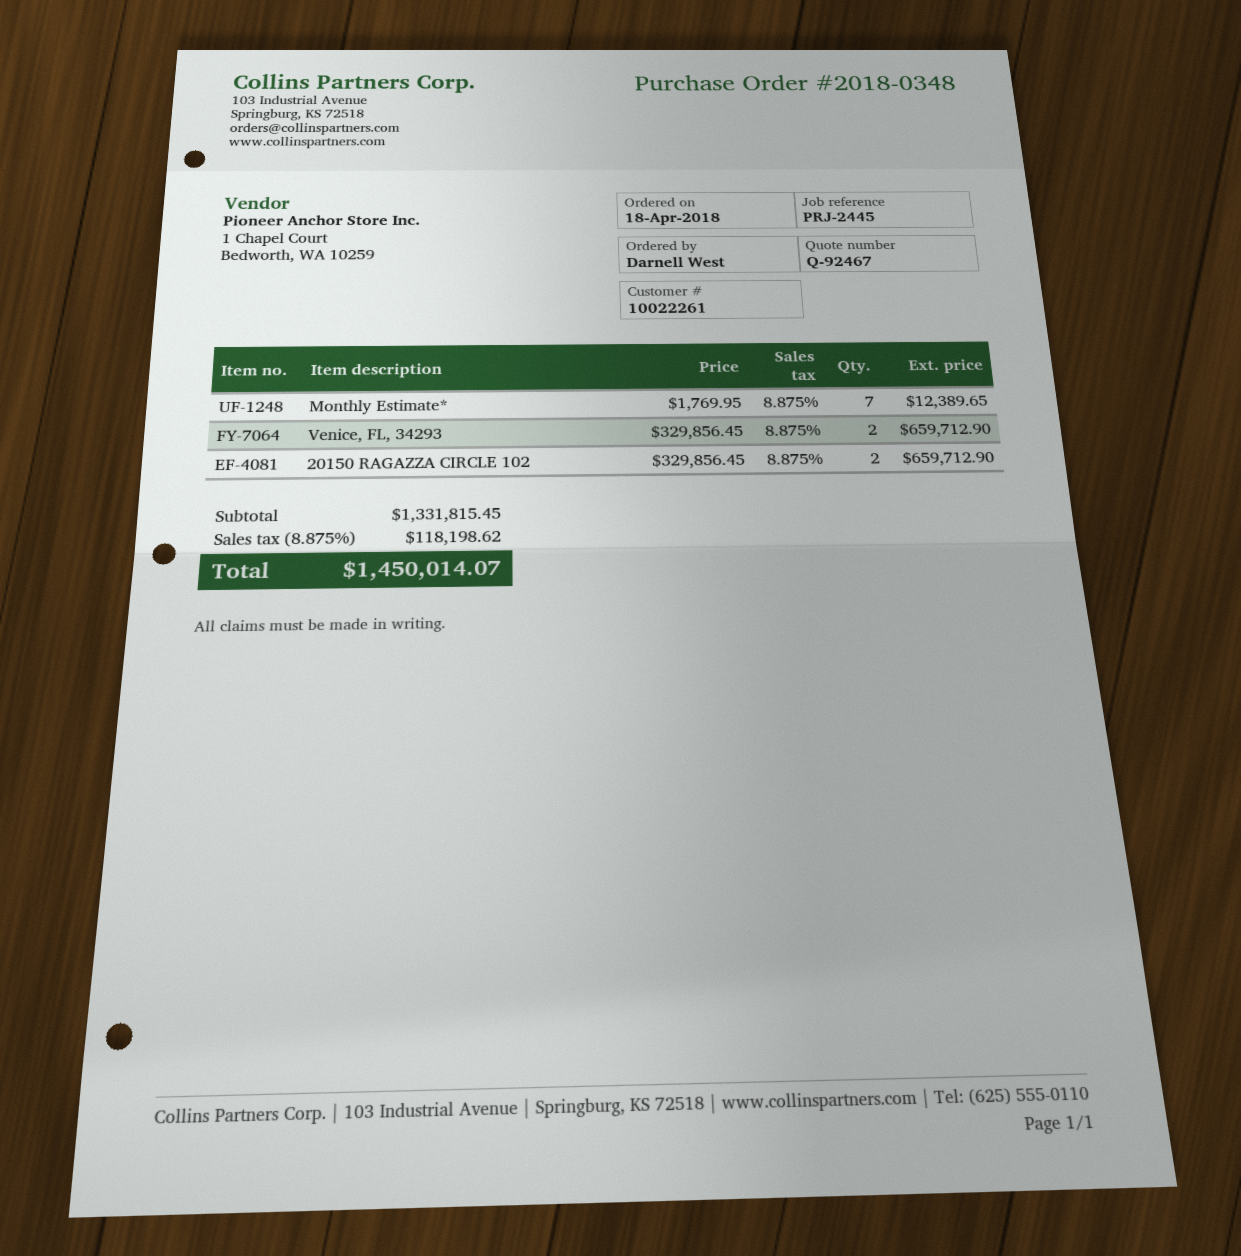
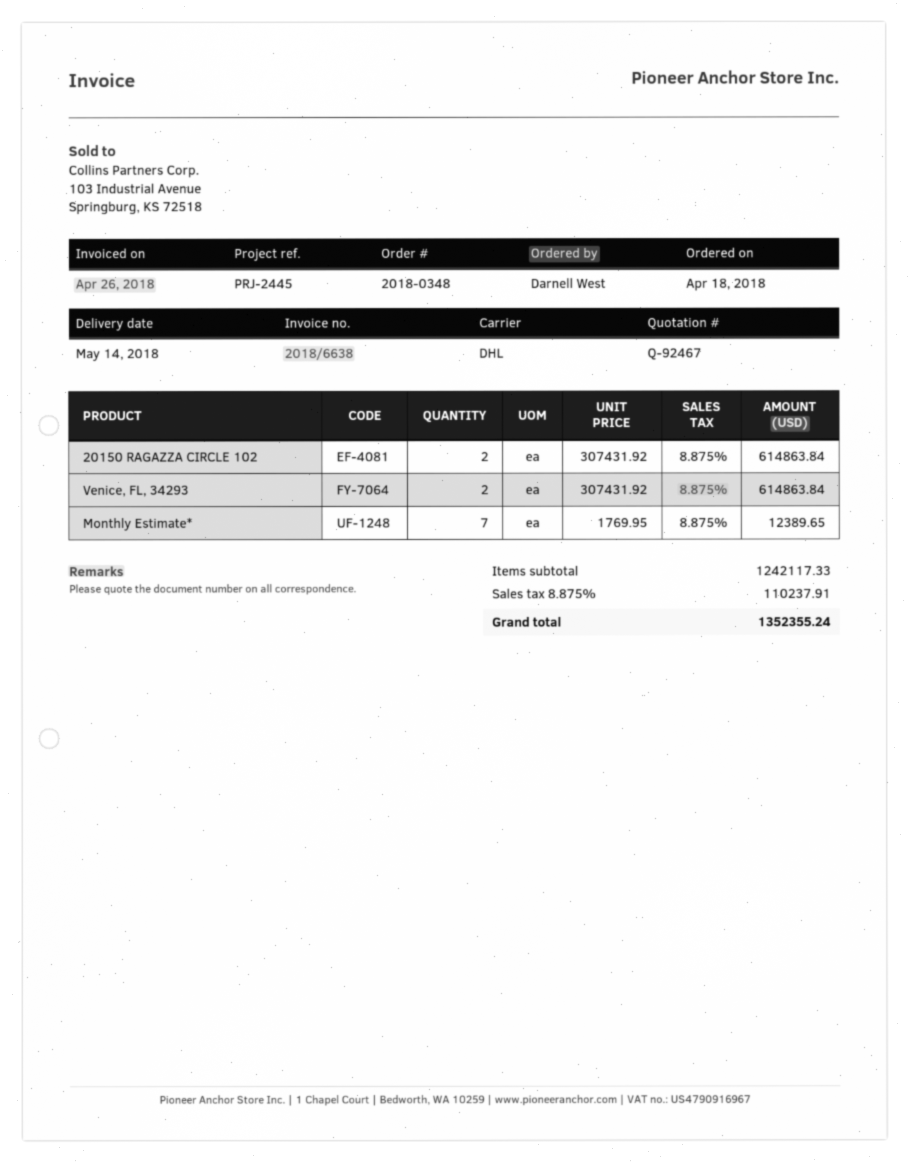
Venice, FL, 34293: 2 x 329856.45 = 659712.90 -> 2 x 307431.92 = 614863.84
20150 RAGAZZA CIRCLE 102: 2 x 329856.45 = 659712.90 -> 2 x 307431.92 = 614863.84
subtotal: 1331815.45 -> 1242117.33
tax: 8.875% = 118198.62 -> 8.875% = 110237.91
total: 1450014.07 -> 1352355.24

